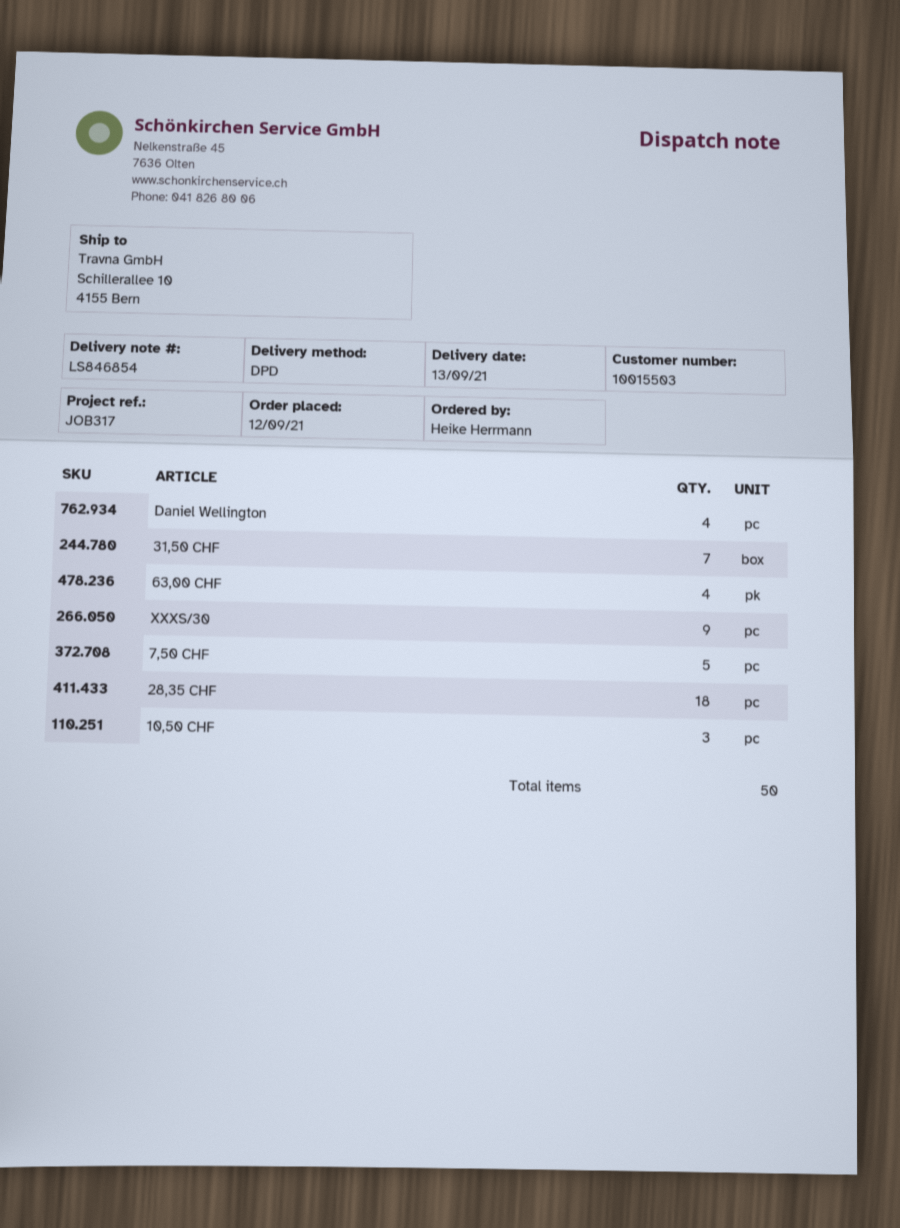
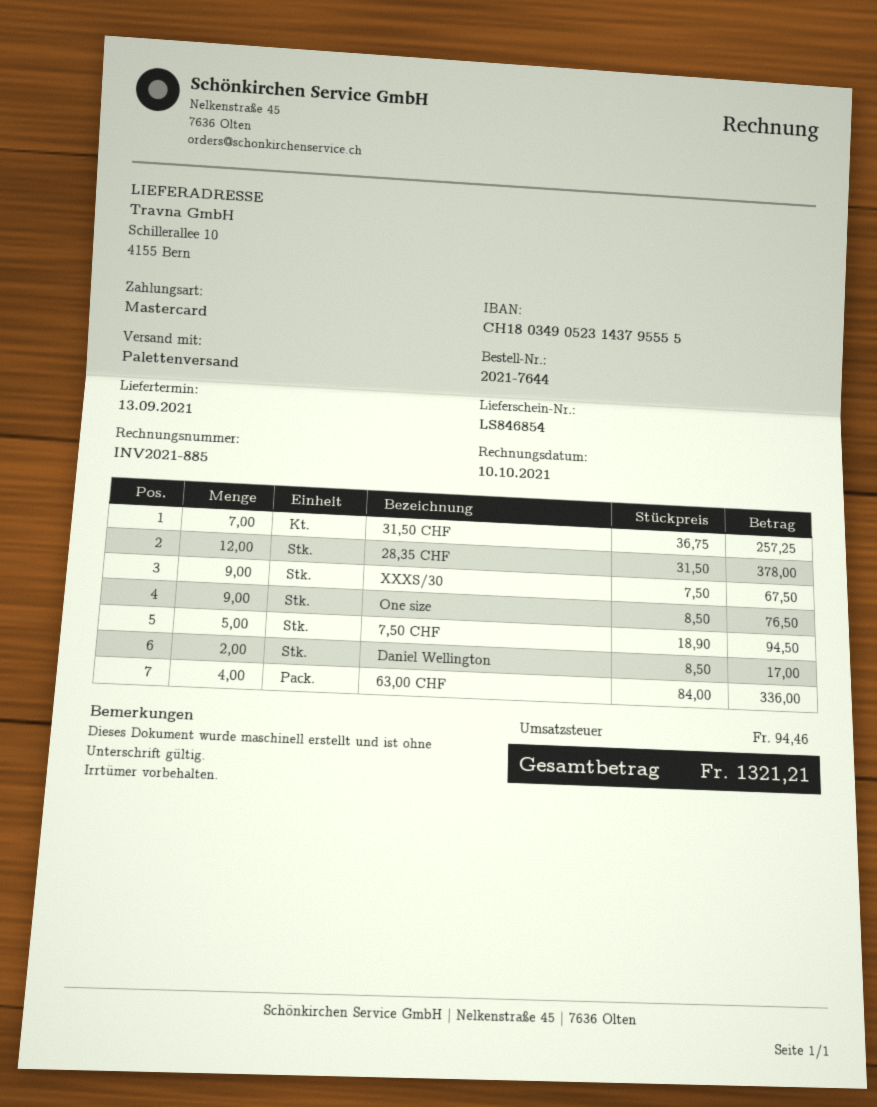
shipping method: DPD -> pallet freight
Daniel Wellington: 4 -> 2
28,35 CHF: 18 -> 12
10,50 CHF: 3 -> none
One size: none -> 9

